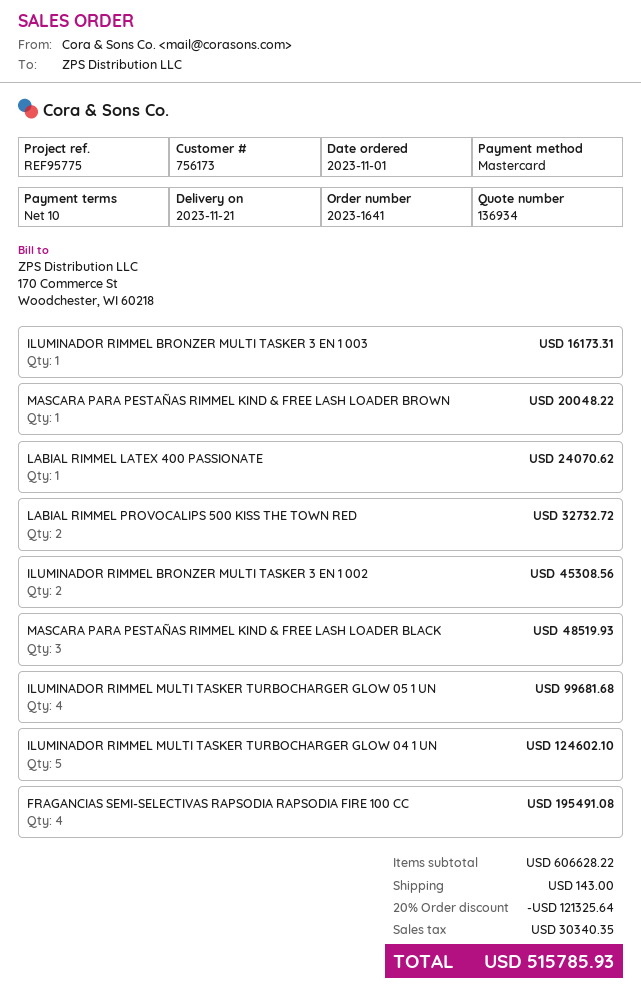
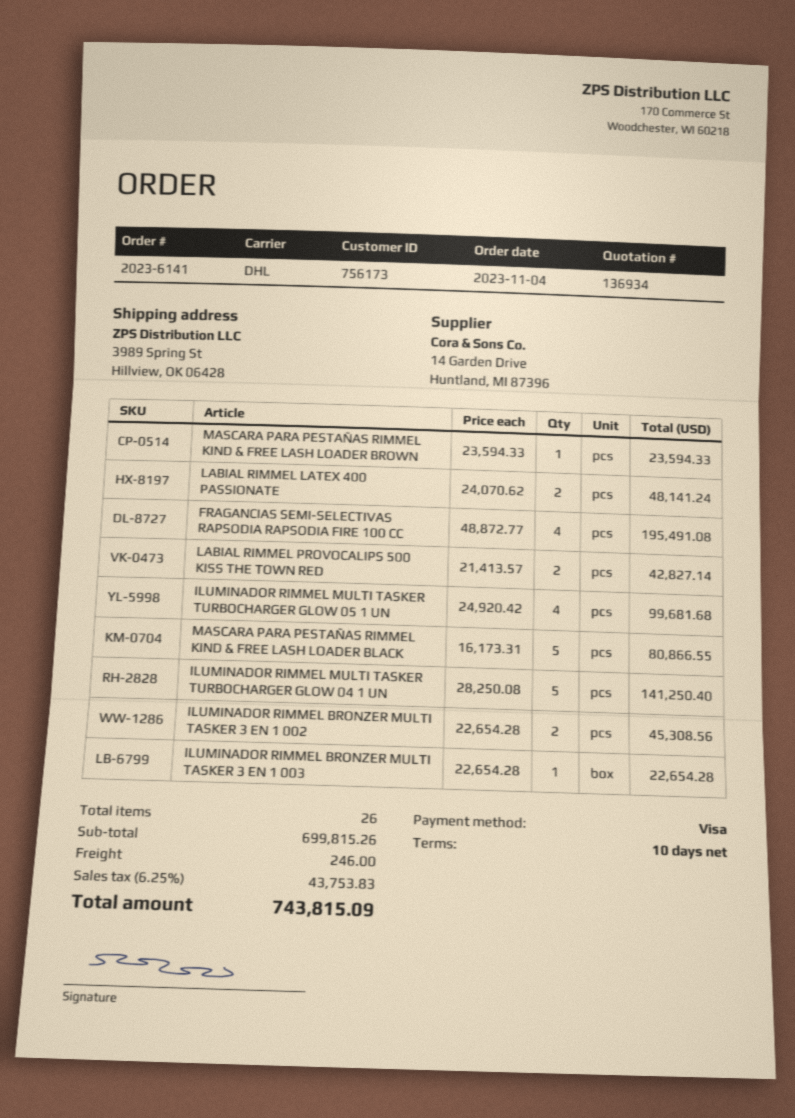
order number: 2023-1641 -> 2023-6141
order date: 2023-11-01 -> 2023-11-04
payment method: Mastercard -> Visa
ILUMINADOR RIMMEL BRONZER MULTI TASKER 3 EN 1 003: 1 for 16173.31 -> 1 for 22654.28
MASCARA PARA PESTAÑAS RIMMEL KIND & FREE LASH LOADER BROWN: 1 for 20048.22 -> 1 for 23594.33
LABIAL RIMMEL LATEX 400 PASSIONATE: 1 for 24070.62 -> 2 for 48141.24
LABIAL RIMMEL PROVOCALIPS 500 KISS THE TOWN RED: 2 for 32732.72 -> 2 for 42827.14
MASCARA PARA PESTAÑAS RIMMEL KIND & FREE LASH LOADER BLACK: 3 for 48519.93 -> 5 for 80866.55
ILUMINADOR RIMMEL MULTI TASKER TURBOCHARGER GLOW 04 1 UN: 5 for 124602.10 -> 5 for 141250.40
subtotal: 606628.22 -> 699815.26
discount: 20% = 121325.64 -> none
shipping: 143.00 -> 246.00
tax: 30340.35 -> 43753.83
total: 515785.93 -> 743815.09

